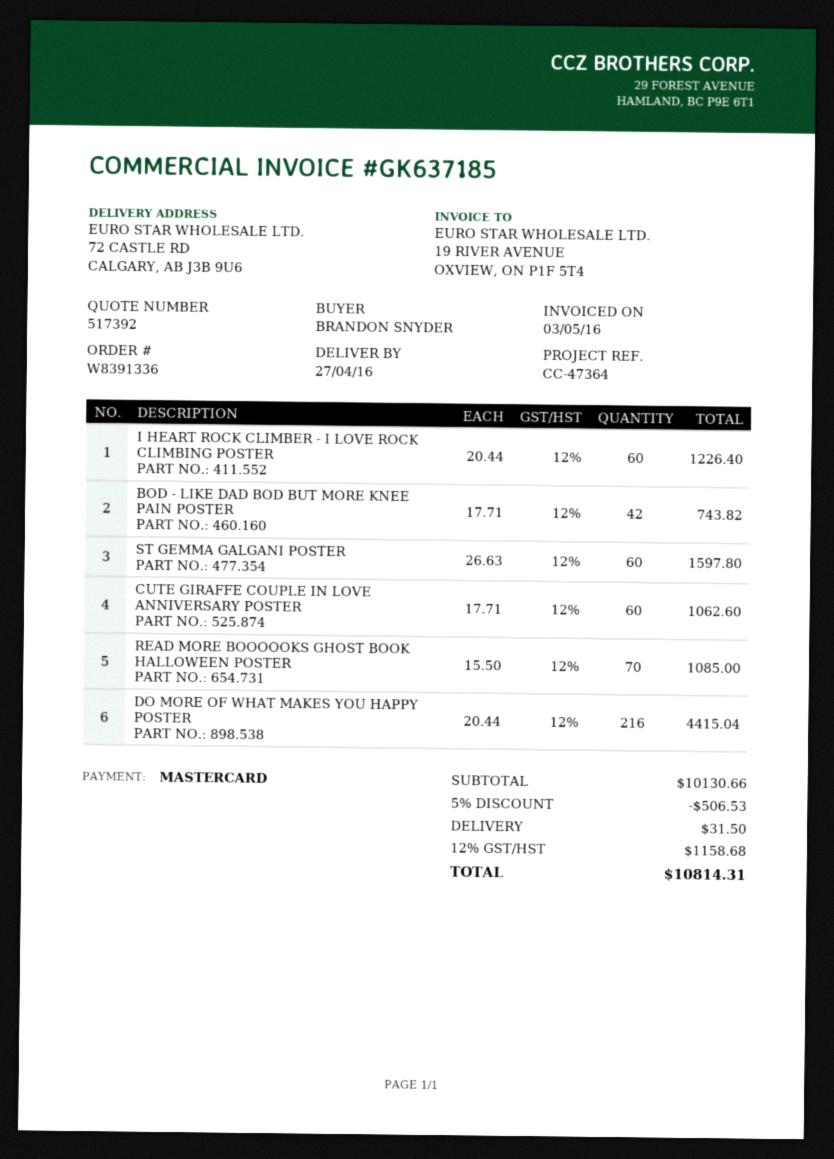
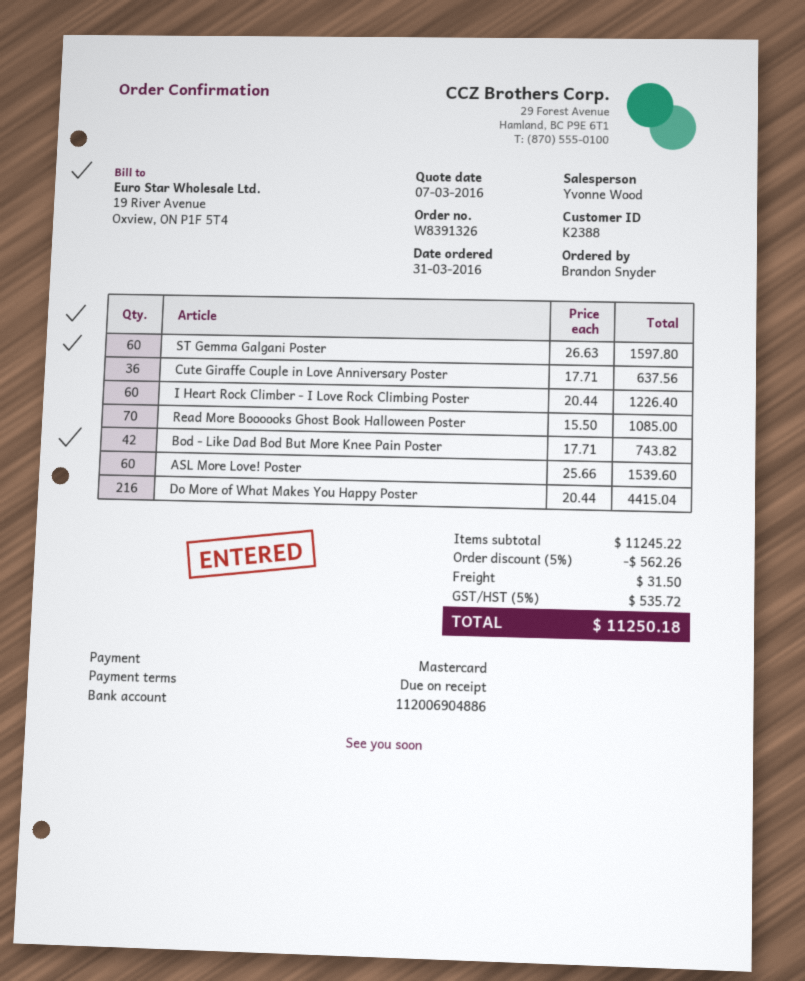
order number: W8391336 -> W8391326
CUTE GIRAFFE COUPLE IN LOVE ANNIVERSARY POSTER: 60 x 17.71 = 1062.60 -> 36 x 17.71 = 637.56
ASL More Love! Poster: none -> 60 x 25.66 = 1539.60
subtotal: 10130.66 -> 11245.22
discount: 5% = 506.53 -> 5% = 562.26
tax: 12% = 1158.68 -> 5% = 535.72
total: 10814.31 -> 11250.18

